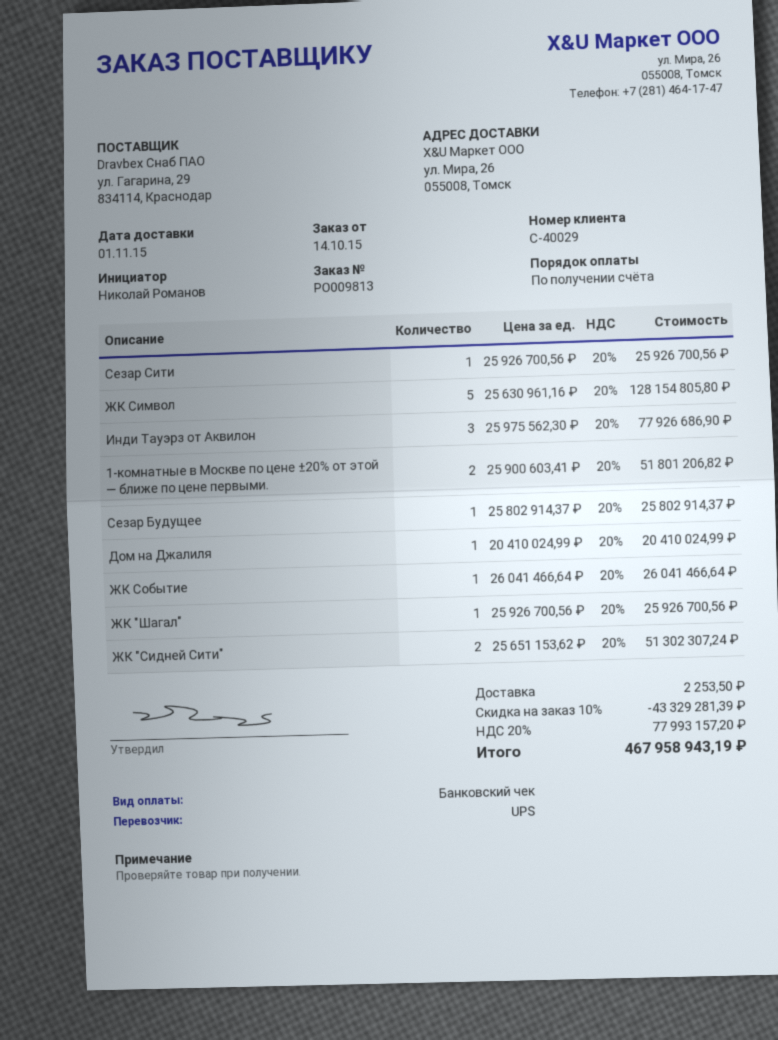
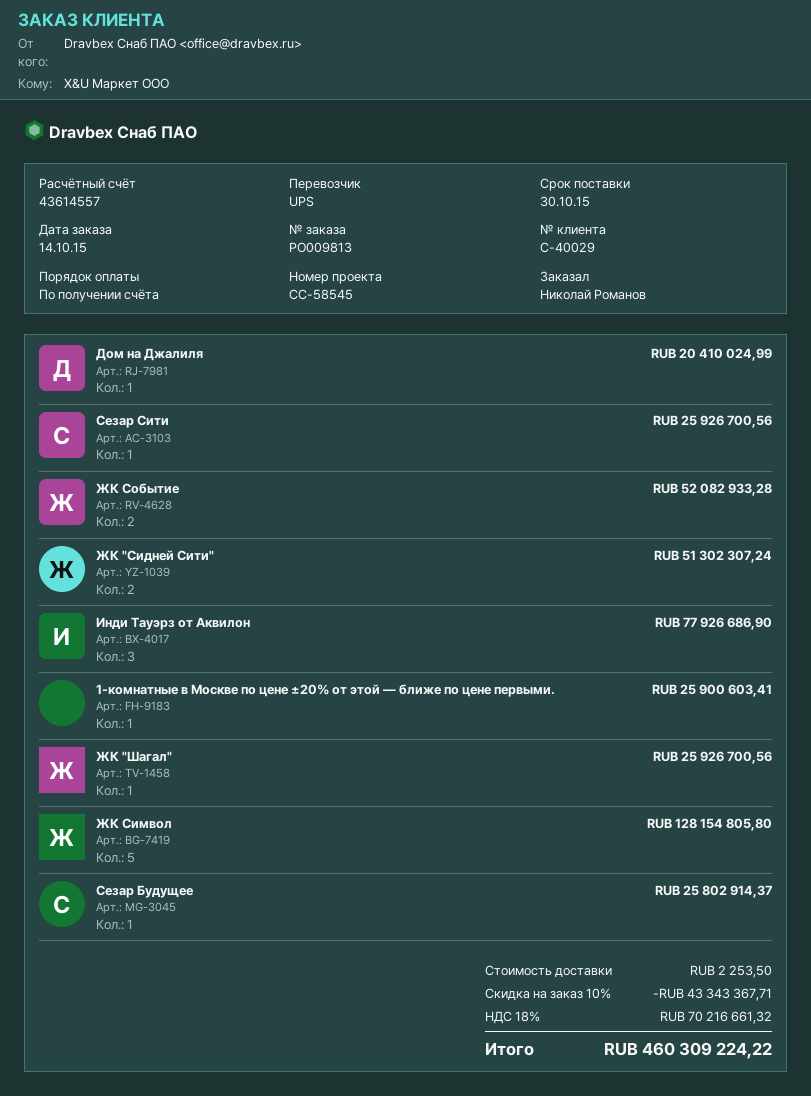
delivery date: 2015-11-01 -> 2015-10-30
1-комнатные в Москве по цене ±20% от этой — ближе по цене первыми.: 2 for 51801206.82 -> 1 for 25900603.41
ЖК Событие: 1 for 26041466.64 -> 2 for 52082933.28
discount: 10% = 43329281.39 -> 10% = 43343367.71
tax: 20% = 77993157.20 -> 18% = 70216661.32
total: 467958943.19 -> 460309224.22

